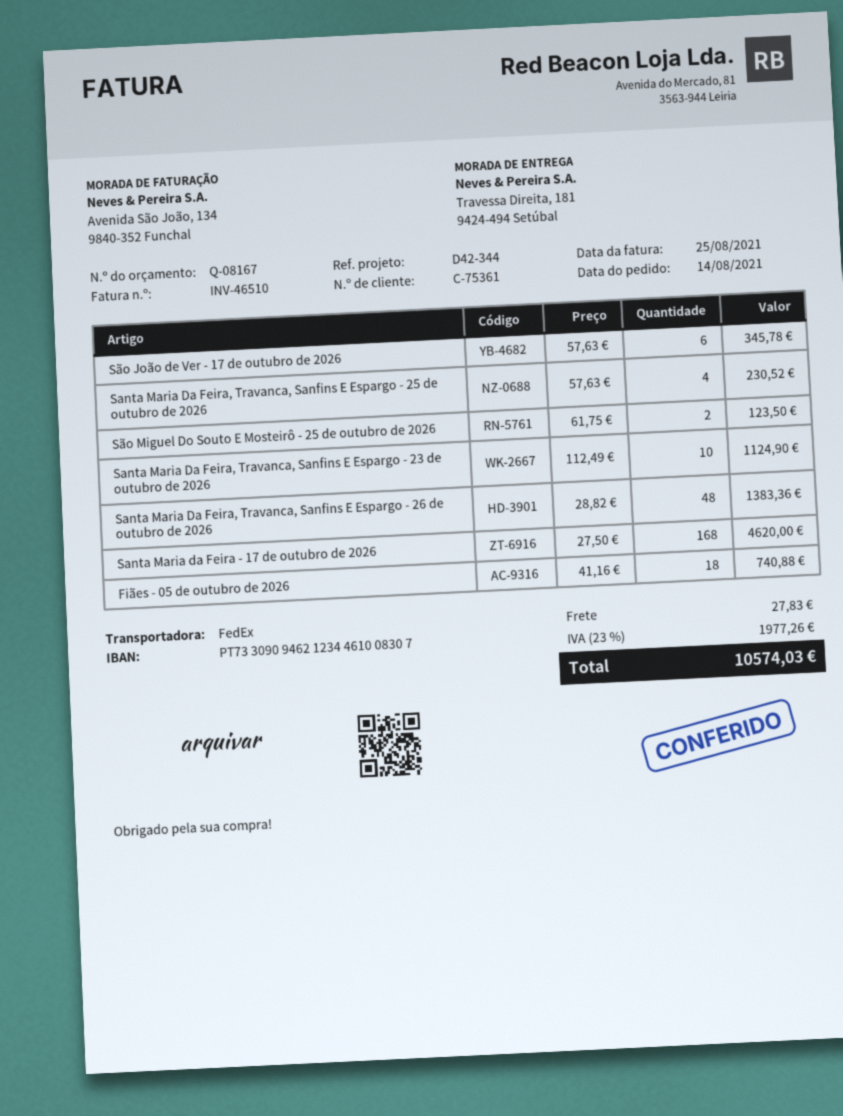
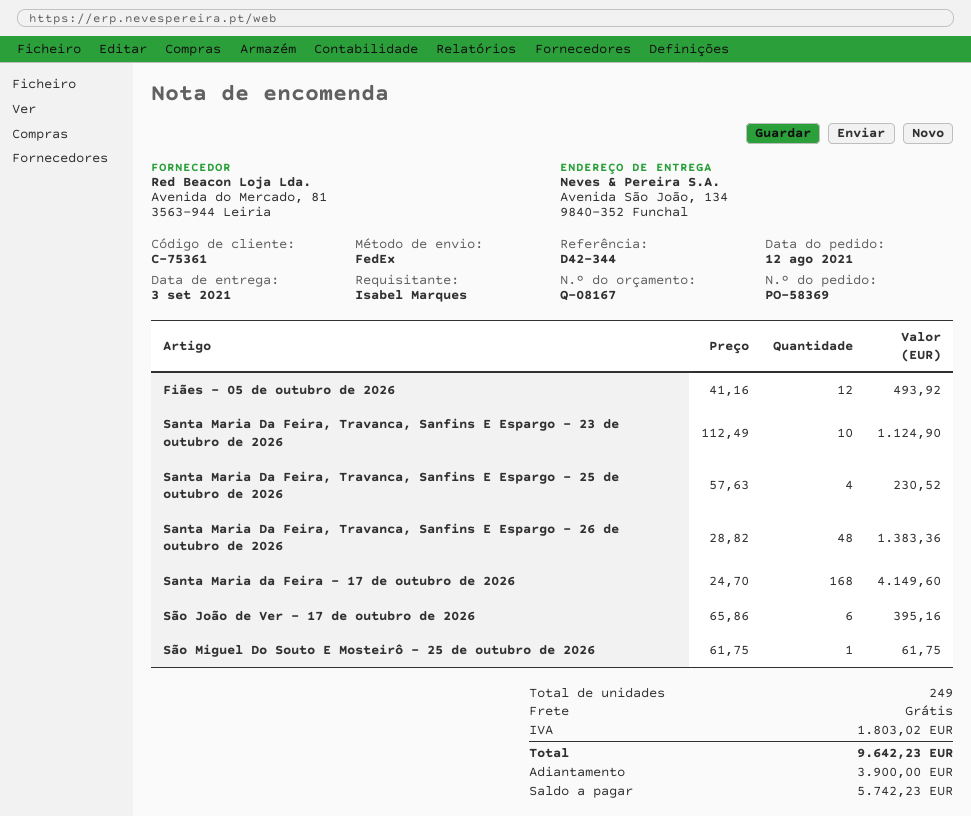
order date: 2021-08-14 -> 2021-08-12
ship to: Travessa Direita, 181, 9424-494 Setúbal -> Avenida São João, 134, 9840-352 Funchal
São João de Ver - 17 de outubro de 2026: 6 x 57.63 = 345.78 -> 6 x 65.86 = 395.16
São Miguel Do Souto E Mosteirô - 25 de outubro de 2026: 2 x 61.75 = 123.50 -> 1 x 61.75 = 61.75
Santa Maria da Feira - 17 de outubro de 2026: 168 x 27.50 = 4620.00 -> 168 x 24.70 = 4149.60
Fiães - 05 de outubro de 2026: 18 x 41.16 = 740.88 -> 12 x 41.16 = 493.92
shipping: 27.83 -> 0.00
tax: 1977.26 -> 1803.02
total: 10574.03 -> 9642.23

